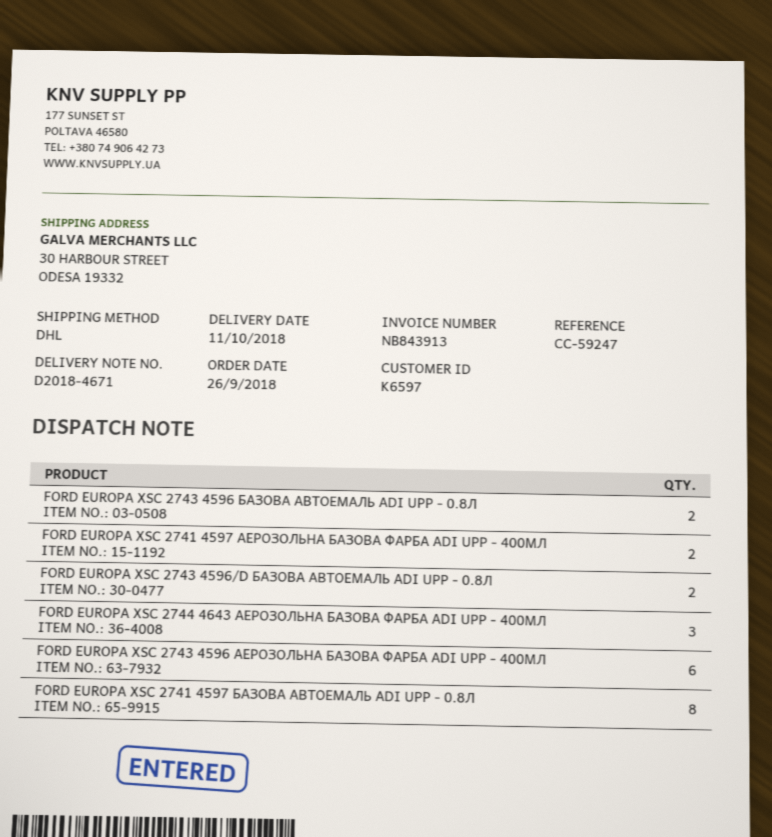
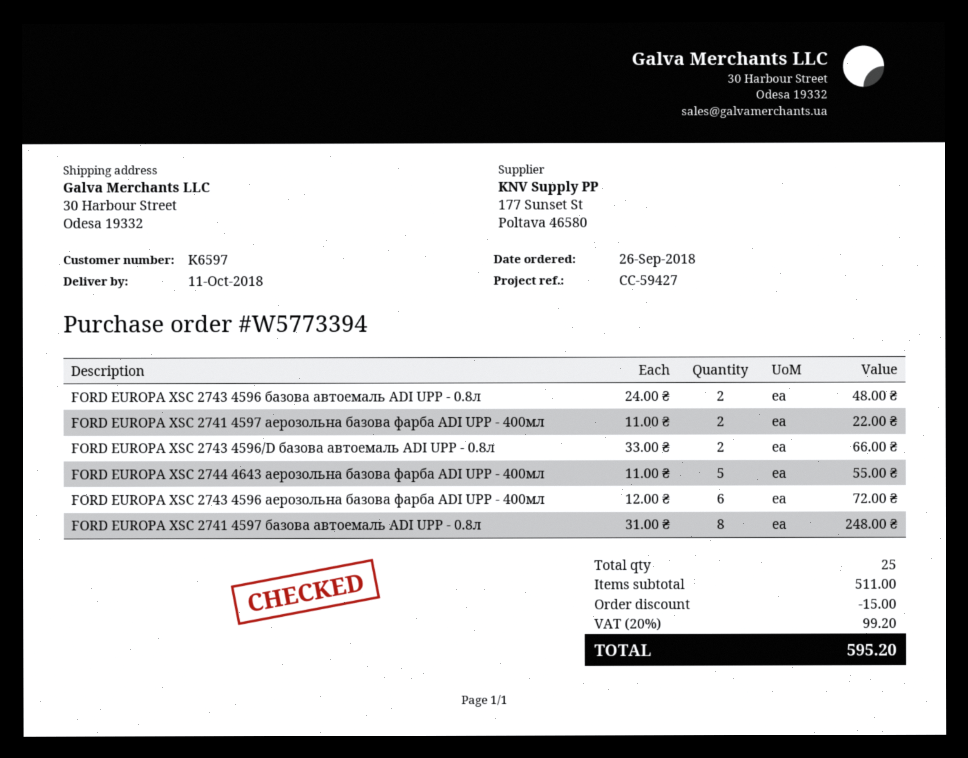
reference: CC-59247 -> CC-59427
FORD EUROPA XSC 2744 4643 АЕРОЗОЛЬНА БАЗОВА ФАРБА ADI UPP - 400МЛ: 3 -> 5

